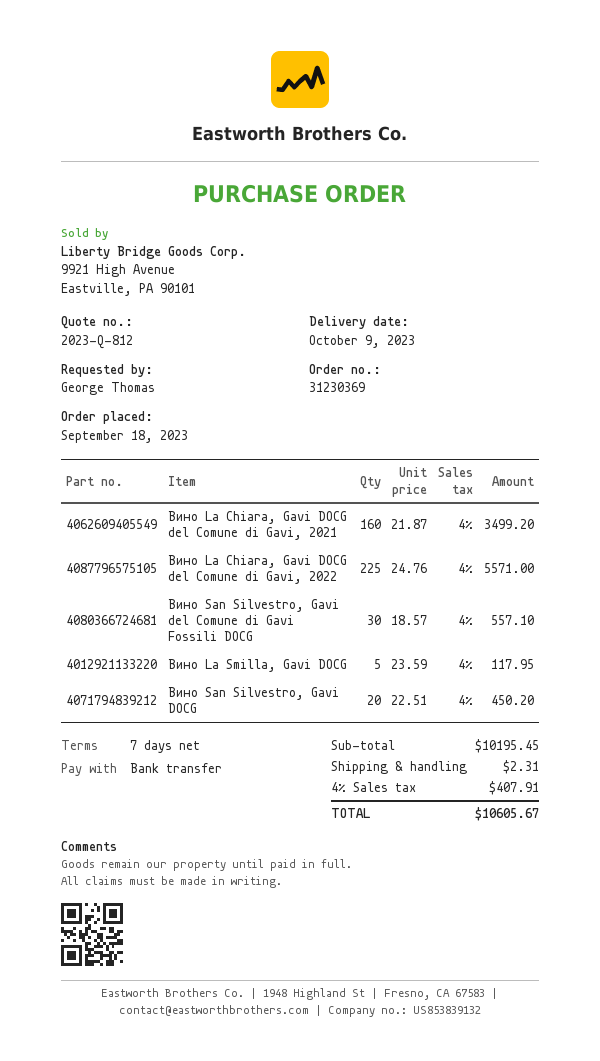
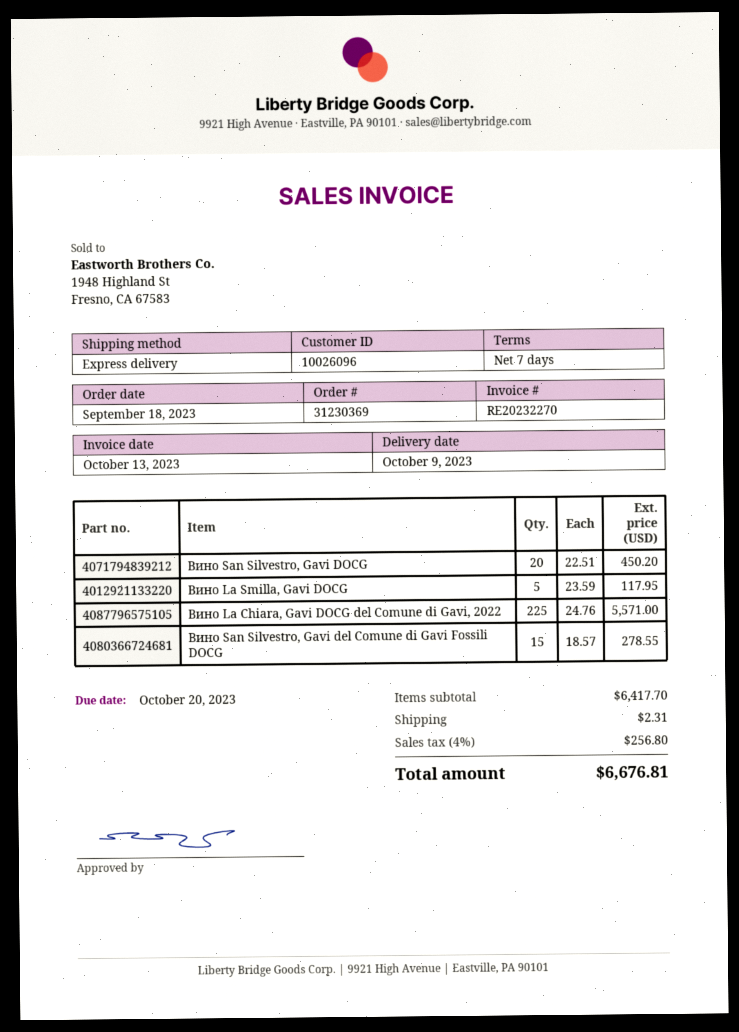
Вино La Chiara, Gavi DOCG del Comune di Gavi, 2021: 160 x 21.87 = 3499.20 -> none
Вино San Silvestro, Gavi del Comune di Gavi Fossili DOCG: 30 x 18.57 = 557.10 -> 15 x 18.57 = 278.55
subtotal: 10195.45 -> 6417.70
tax: 4% = 407.91 -> 4% = 256.80
total: 10605.67 -> 6676.81

